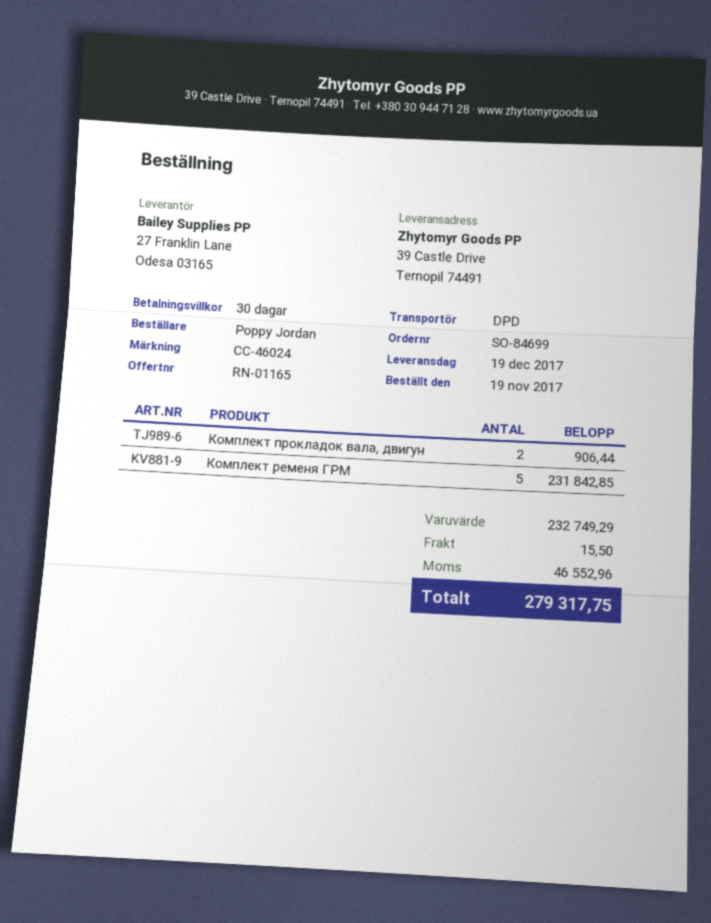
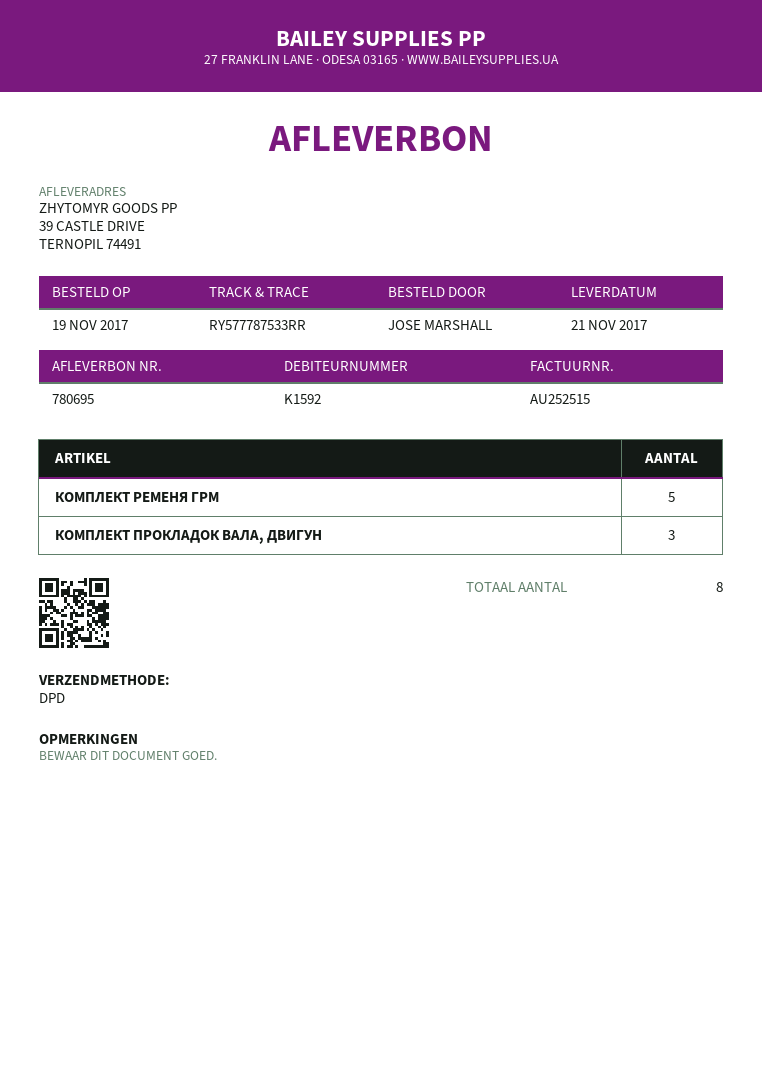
delivery date: 2017-12-19 -> 2017-11-21
ordered by: Poppy Jordan -> JOSE MARSHALL
Комплект прокладок вала, двигун: 2 -> 3

